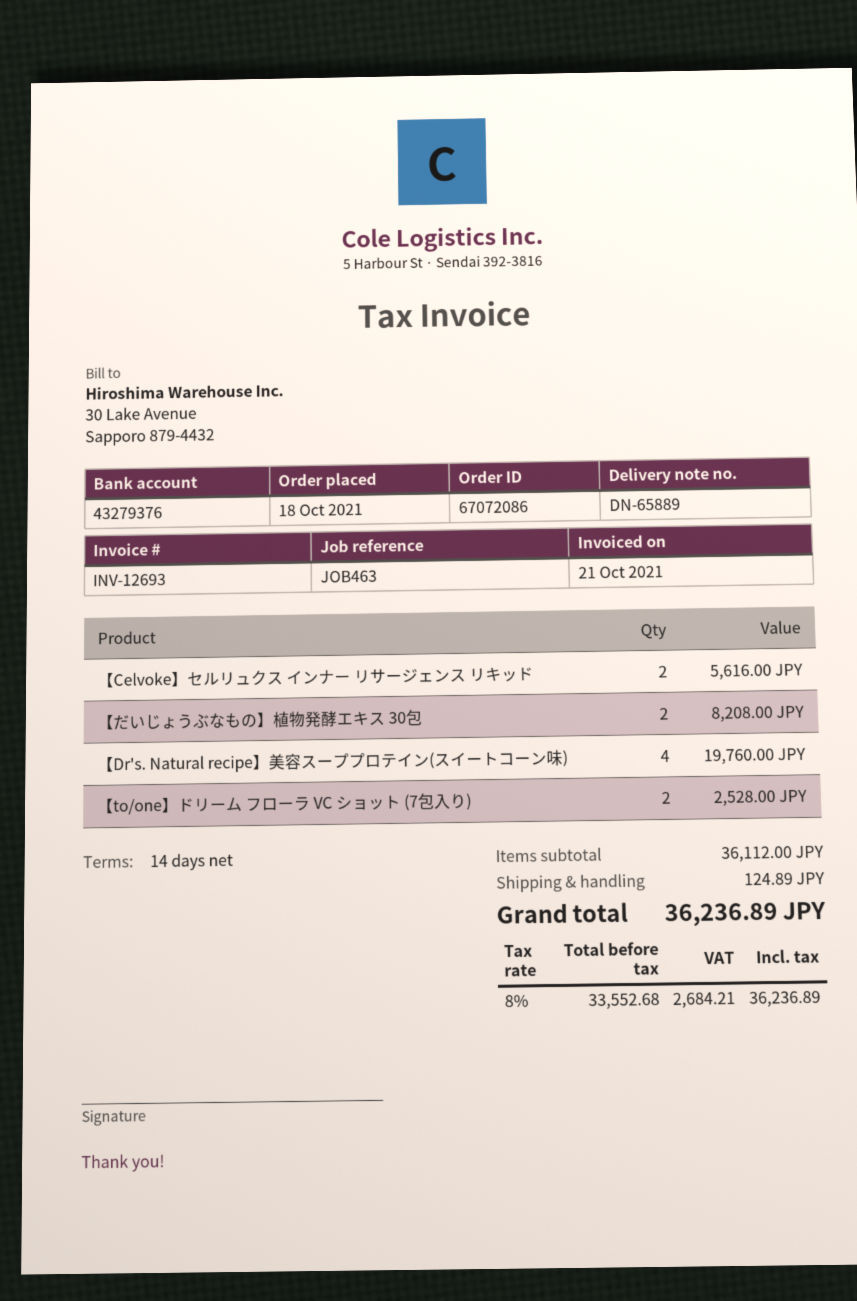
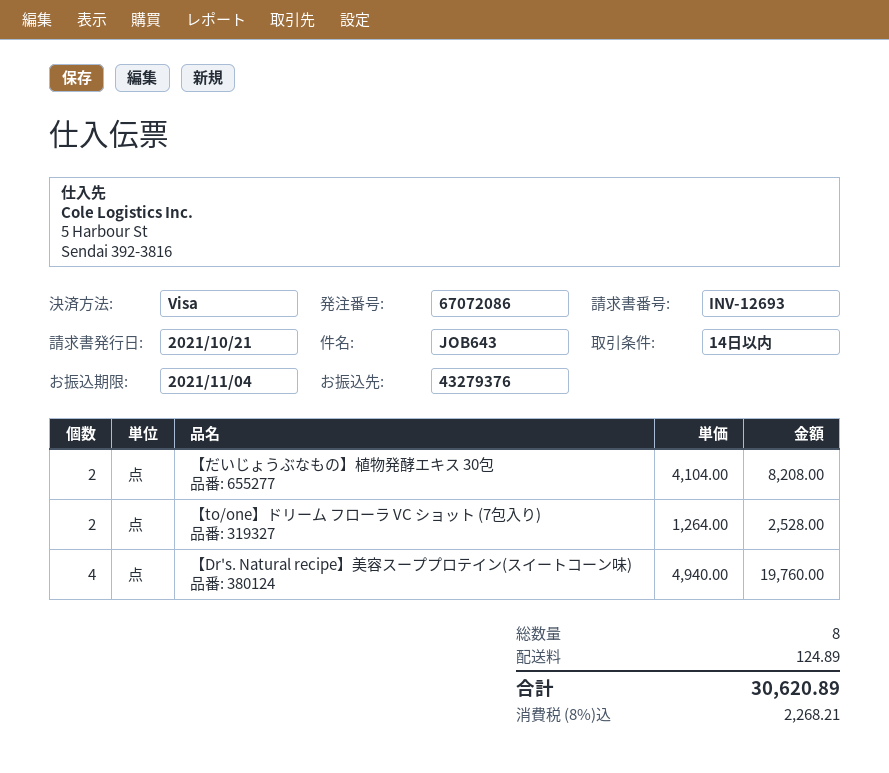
reference: JOB463 -> JOB643
【Celvoke】セルリュクス インナー リサージェンス リキッド: 2 for 5616.00 -> none
tax: 8% = 2684.21 -> 8% = 2268.21
total: 36236.89 -> 30620.89

